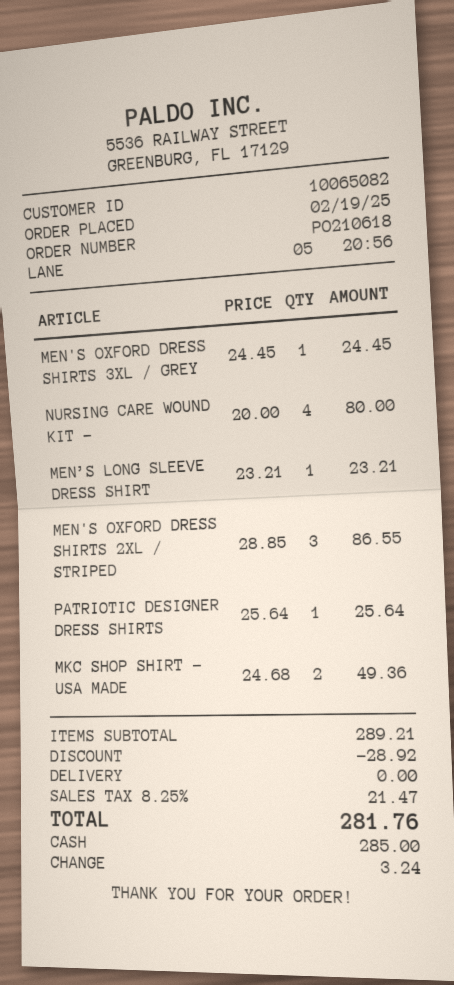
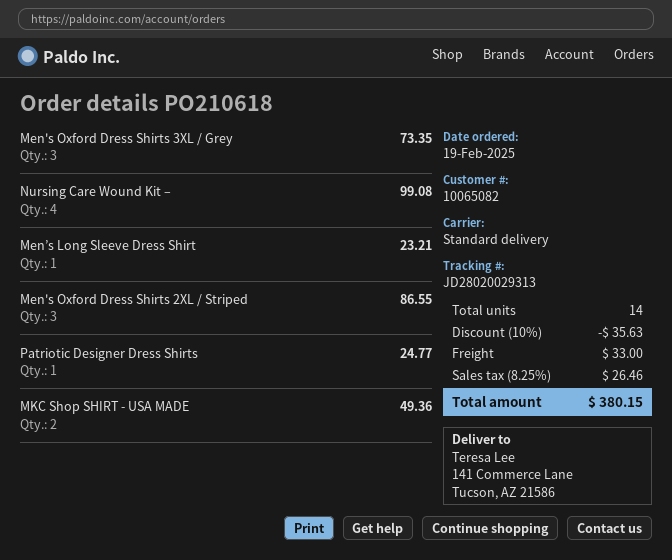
MEN'S OXFORD DRESS SHIRTS 3XL / GREY: 1 for 24.45 -> 3 for 73.35
NURSING CARE WOUND KIT –: 4 for 80.00 -> 4 for 99.08
PATRIOTIC DESIGNER DRESS SHIRTS: 1 for 25.64 -> 1 for 24.77
discount: 28.92 -> 35.63
shipping: 0.00 -> 33.00
tax: 8.25% = 21.47 -> 8.25% = 26.46
total: 281.76 -> 380.15

